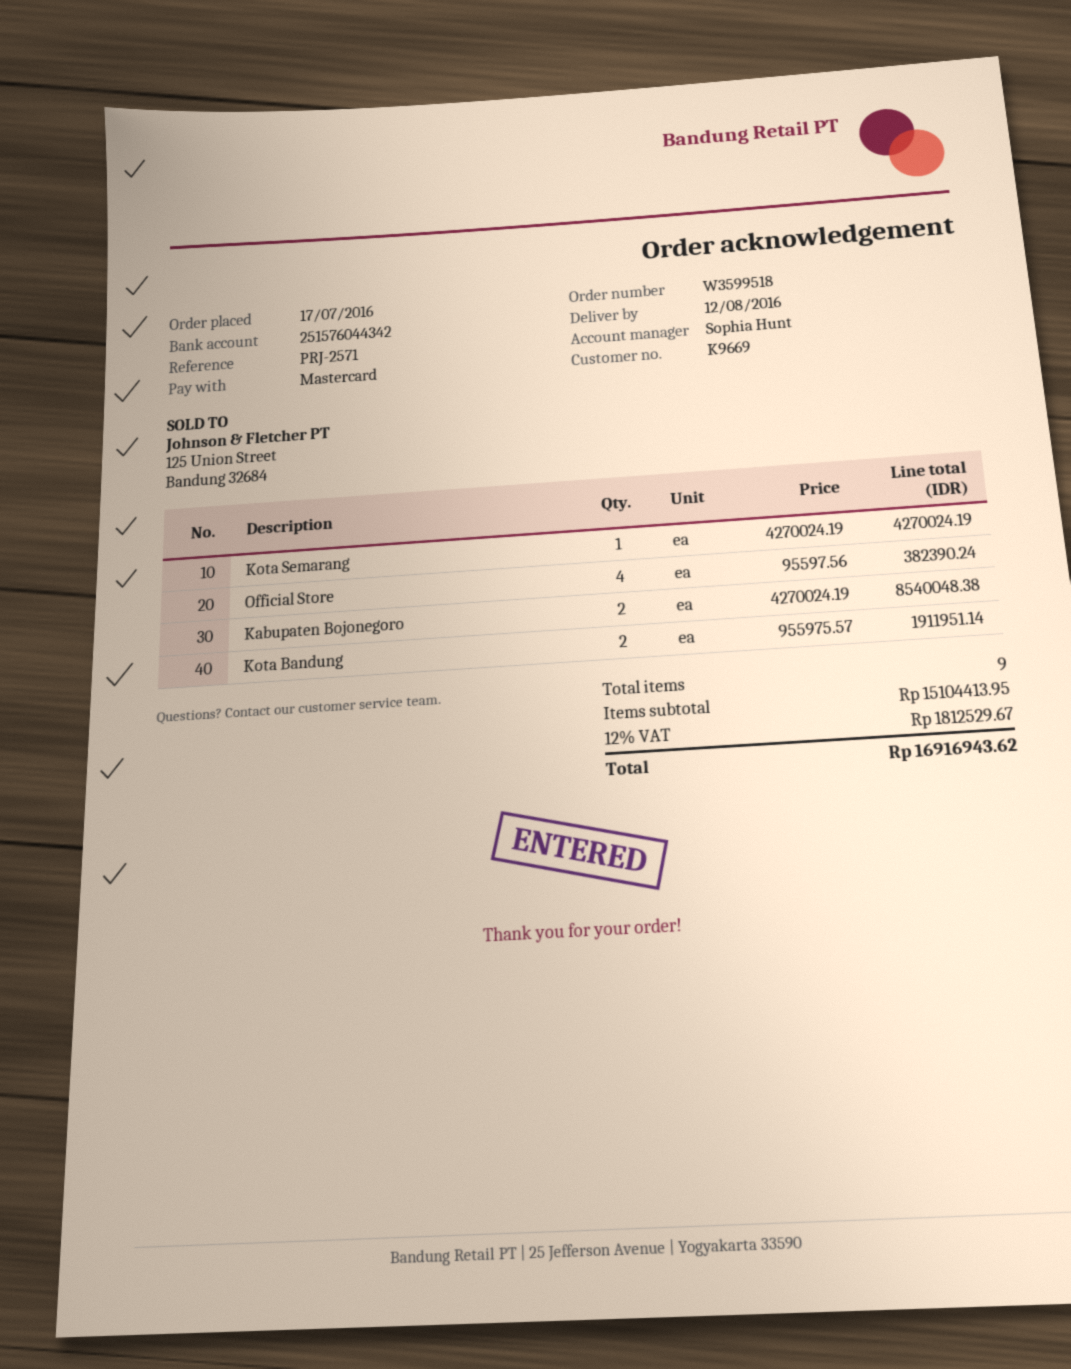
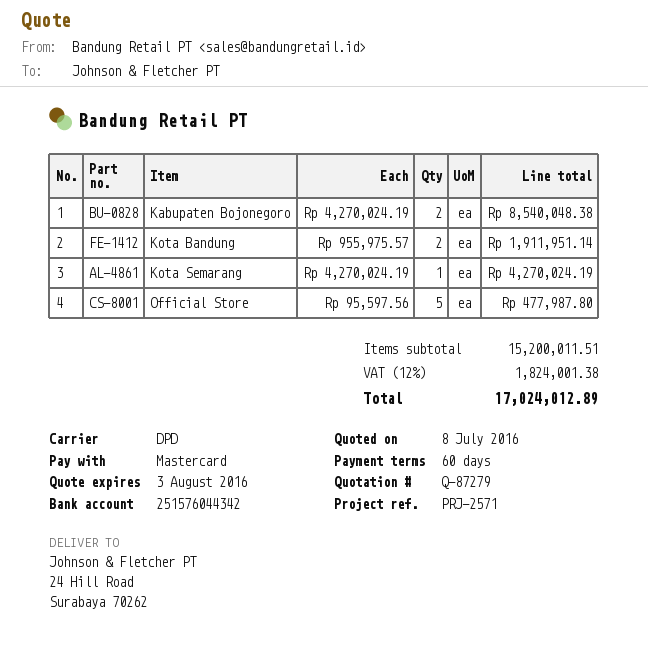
Official Store: 4 x 95597.56 = 382390.24 -> 5 x 95597.56 = 477987.80
subtotal: 15104413.95 -> 15200011.51
tax: 12% = 1812529.67 -> 12% = 1824001.38
total: 16916943.62 -> 17024012.89

